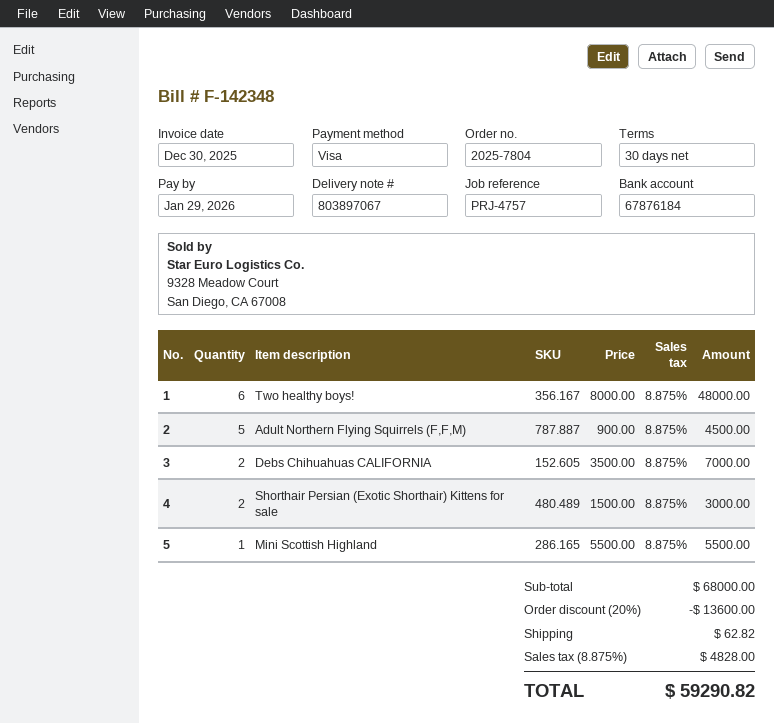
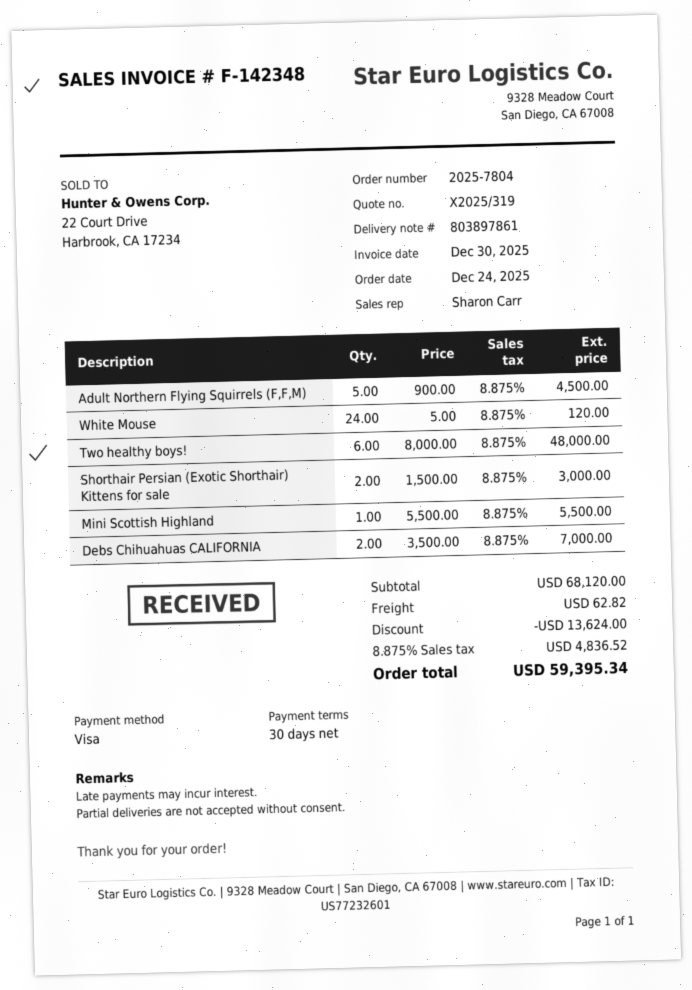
delivery note number: 803897067 -> 803897861
White Mouse: none -> 24 x 5.00 = 120.00
subtotal: 68000.00 -> 68120.00
discount: 13600.00 -> 13624.00
tax: 8.875% = 4828.00 -> 8.875% = 4836.52
total: 59290.82 -> 59395.34

